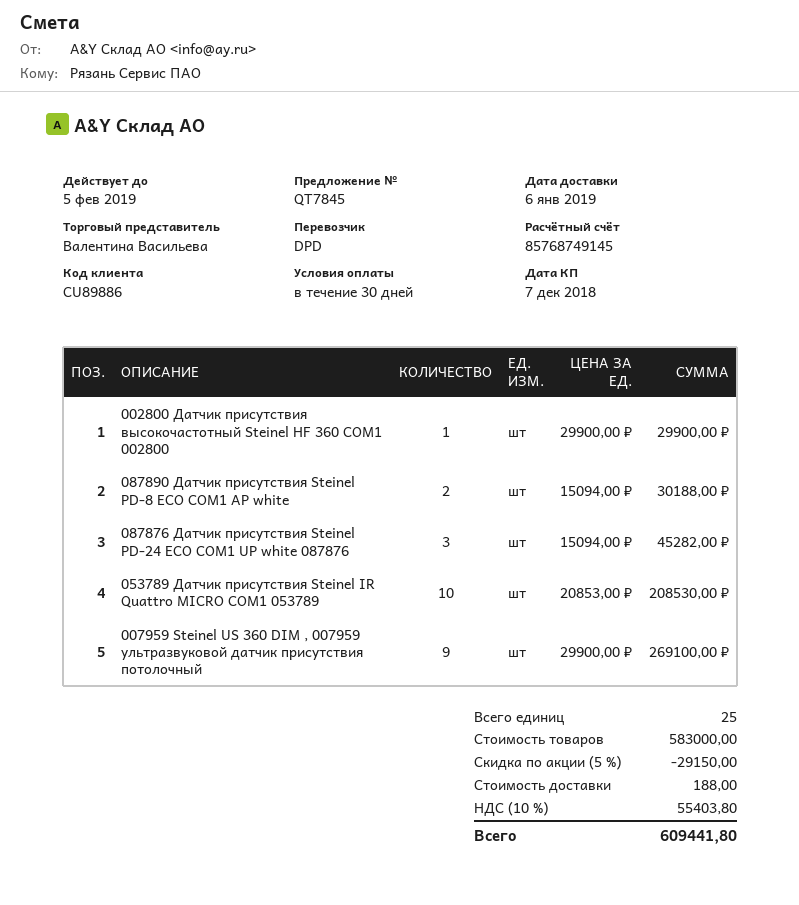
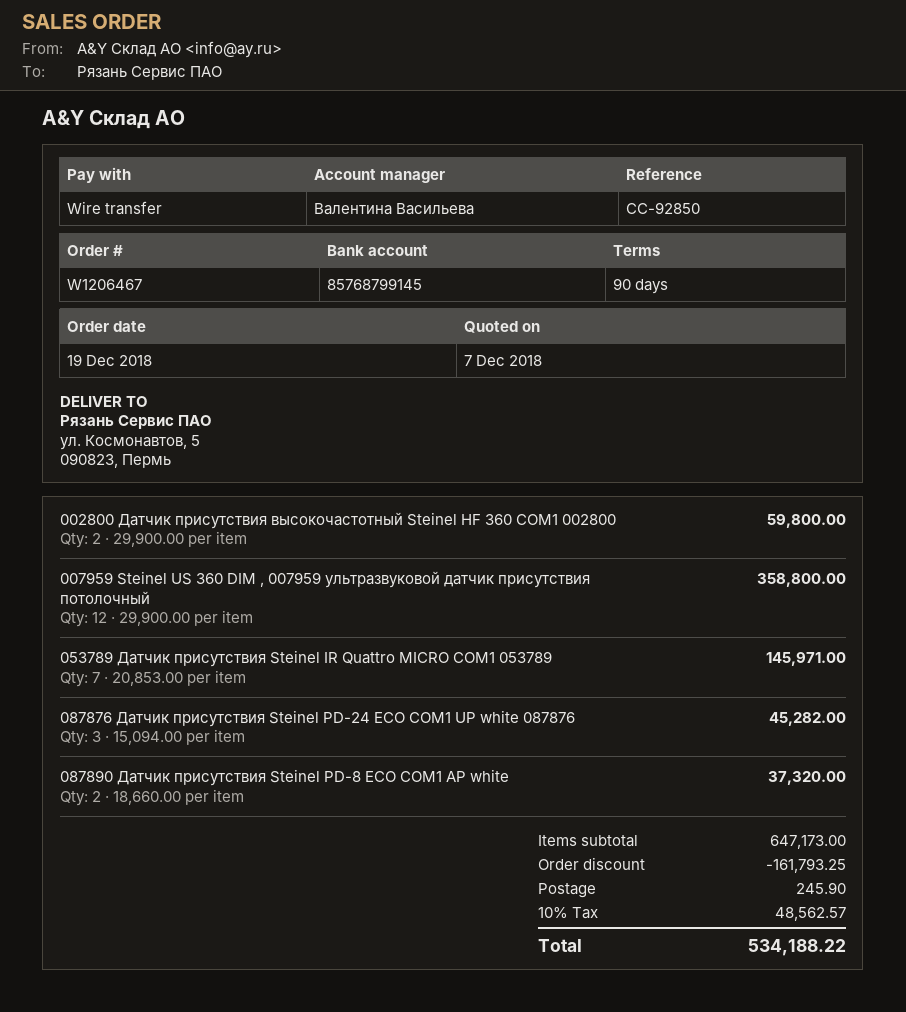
payment terms: 30 days -> 90 days
bank account: 85768749145 -> 85768799145
002800 Датчик присутствия высокочастотный Steinel HF 360 COM1 002800: 1 x 29900.00 = 29900.00 -> 2 x 29900.00 = 59800.00
087890 Датчик присутствия Steinel PD-8 ECO COM1 AP white: 2 x 15094.00 = 30188.00 -> 2 x 18660.00 = 37320.00
053789 Датчик присутствия Steinel IR Quattro MICRO COM1 053789: 10 x 20853.00 = 208530.00 -> 7 x 20853.00 = 145971.00
007959 Steinel US 360 DIM , 007959 ультразвуковой датчик присутствия потолочный: 9 x 29900.00 = 269100.00 -> 12 x 29900.00 = 358800.00
subtotal: 583000.00 -> 647173.00
discount: 29150.00 -> 161793.25
shipping: 188.00 -> 245.90
tax: 10% = 55403.80 -> 10% = 48562.57
total: 609441.80 -> 534188.22

